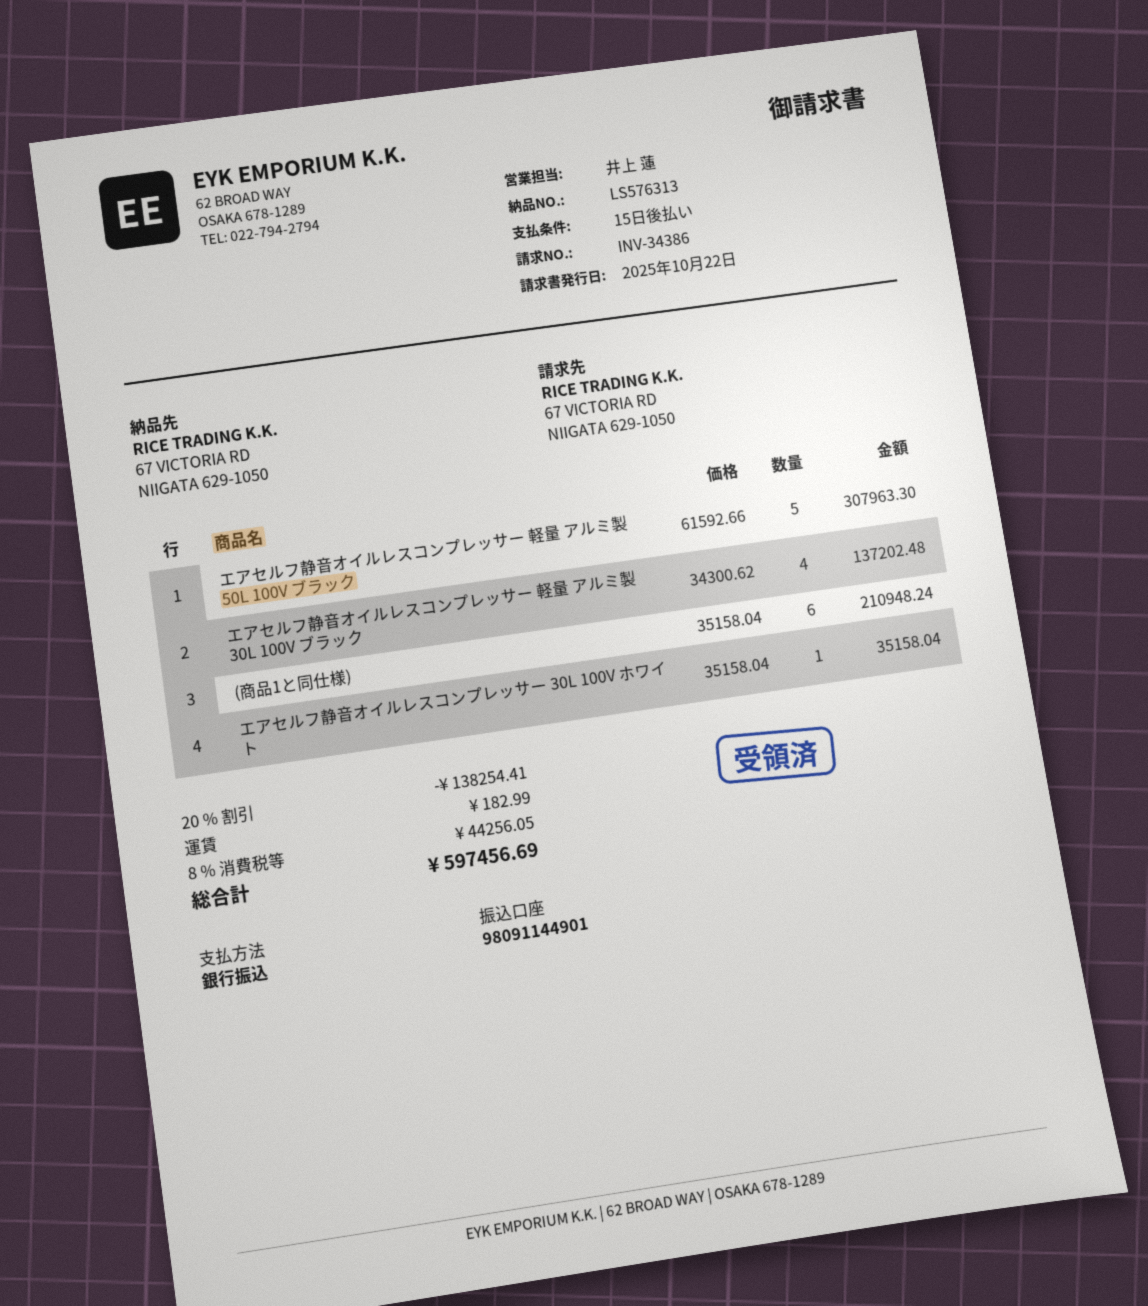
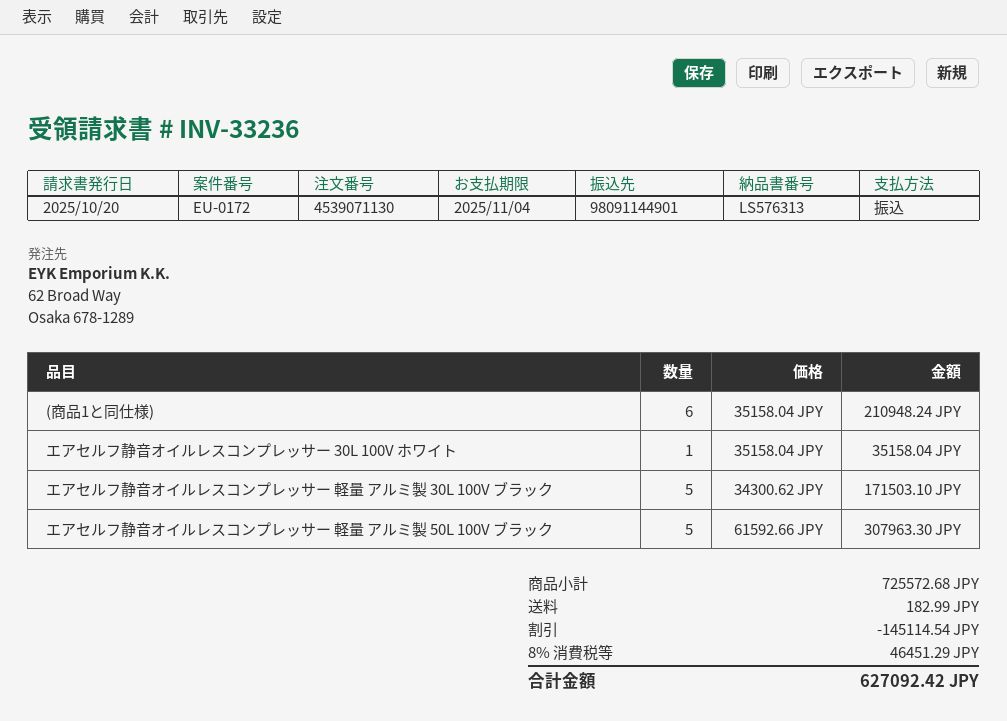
invoice number: INV-34386 -> INV-33236
invoice date: 2025-10-22 -> 2025-10-20
エアセルフ静音オイルレスコンプレッサー 軽量 アルミ製 30L 100V ブラック: 4 x 34300.62 = 137202.48 -> 5 x 34300.62 = 171503.10
discount: 138254.41 -> 145114.54
tax: 8% = 44256.05 -> 8% = 46451.29
total: 597456.69 -> 627092.42

